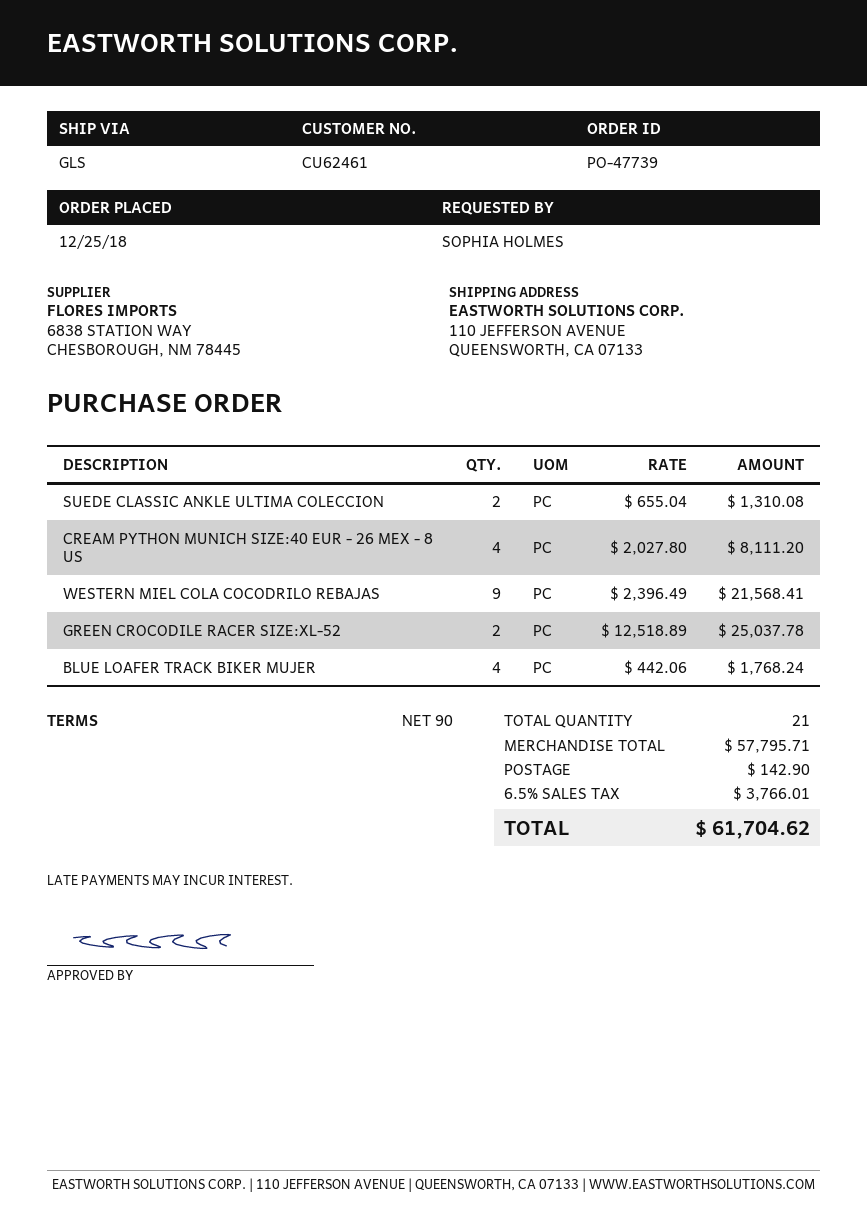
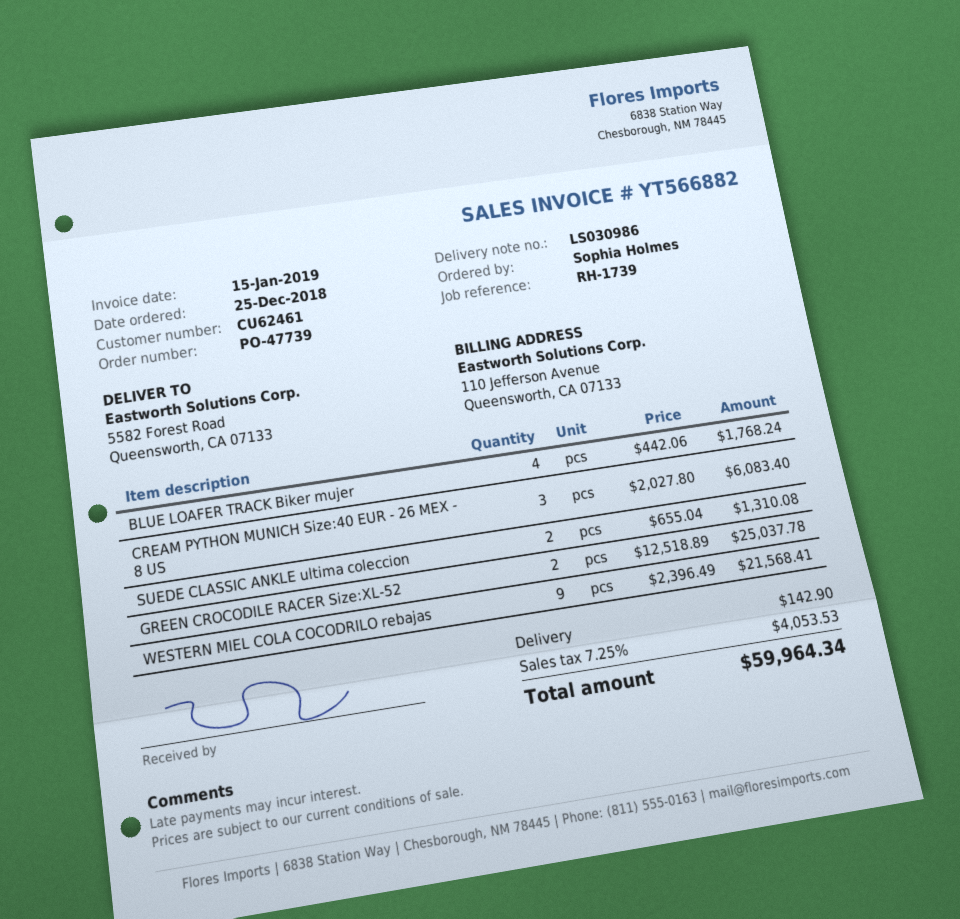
ship to: 110 JEFFERSON AVENUE, QUEENSWORTH, CA 07133 -> 5582 Forest Road, Queensworth, CA 07133
CREAM PYTHON MUNICH SIZE:40 EUR - 26 MEX - 8 US: 4 x 2027.80 = 8111.20 -> 3 x 2027.80 = 6083.40
tax: 6.5% = 3766.01 -> 7.25% = 4053.53
total: 61704.62 -> 59964.34

